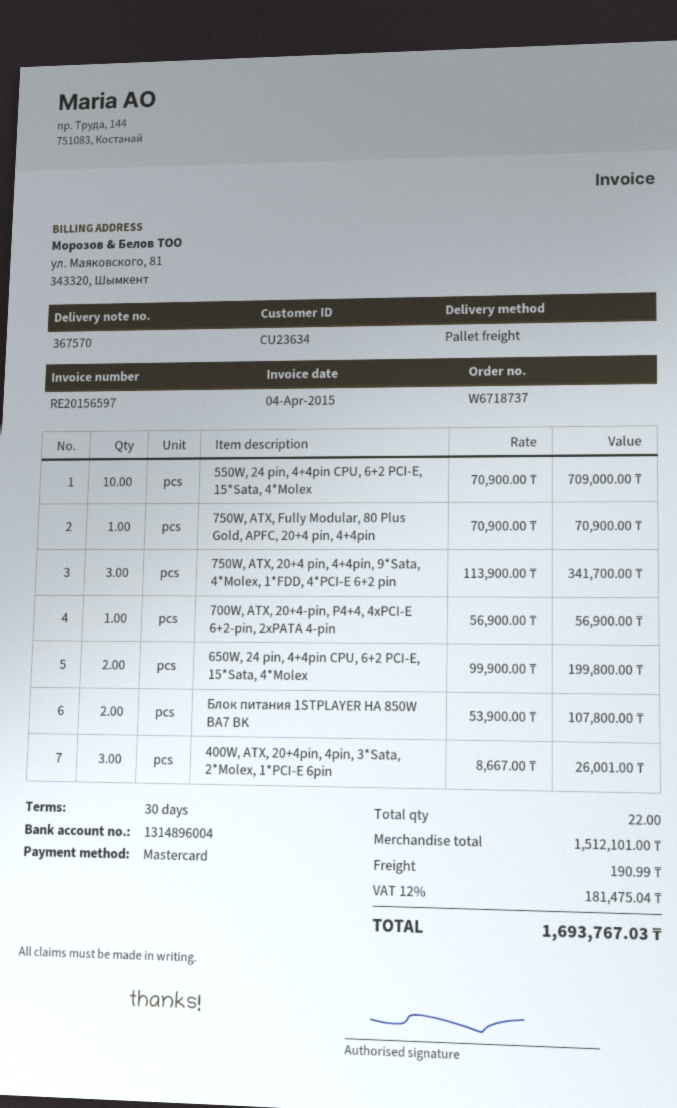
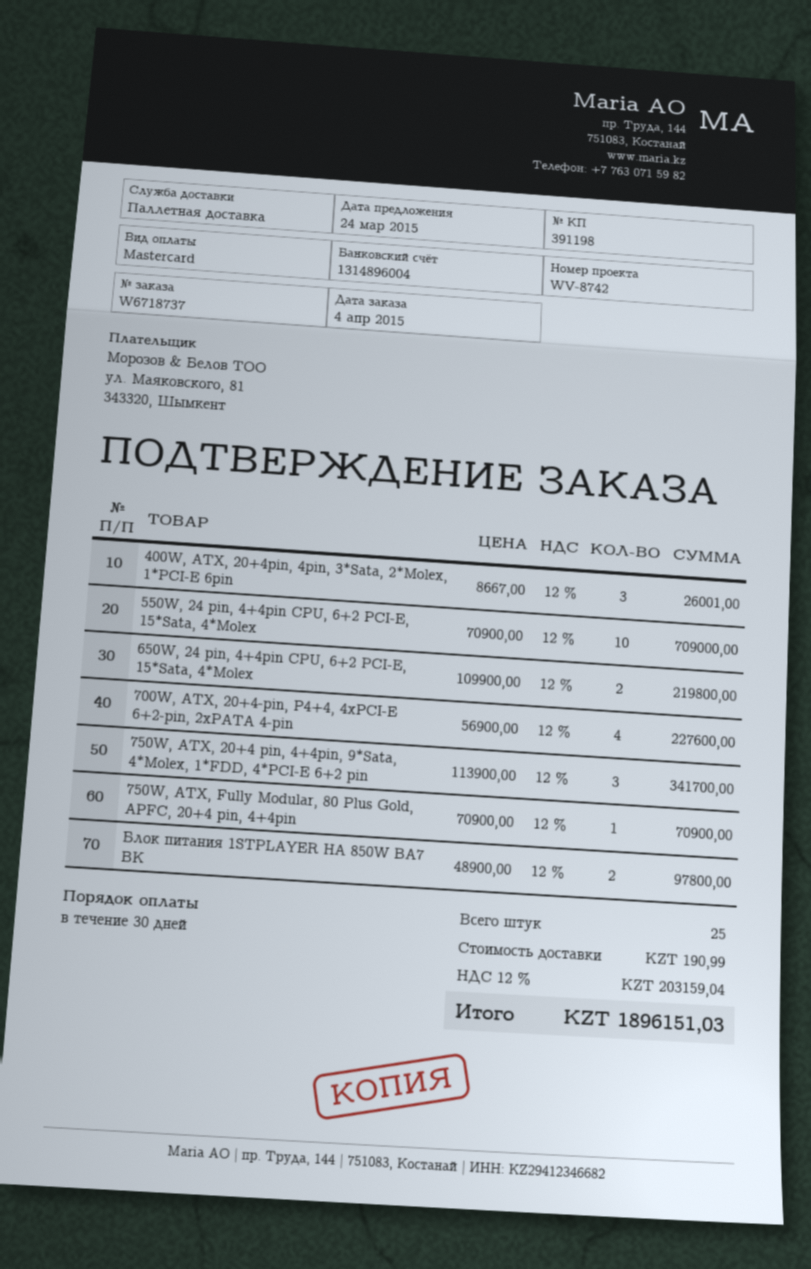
700W, ATX, 20+4-pin, P4+4, 4xPCI-E 6+2-pin, 2xPATA 4-pin: 1 x 56900.00 = 56900.00 -> 4 x 56900.00 = 227600.00
650W, 24 pin, 4+4pin CPU, 6+2 PCI-E, 15*Sata, 4*Molex: 2 x 99900.00 = 199800.00 -> 2 x 109900.00 = 219800.00
Блок питания 1STPLAYER HA 850W BA7 BK: 2 x 53900.00 = 107800.00 -> 2 x 48900.00 = 97800.00
total quantity: 22 -> 25
tax: 12% = 181475.04 -> 12% = 203159.04
total: 1693767.03 -> 1896151.03

